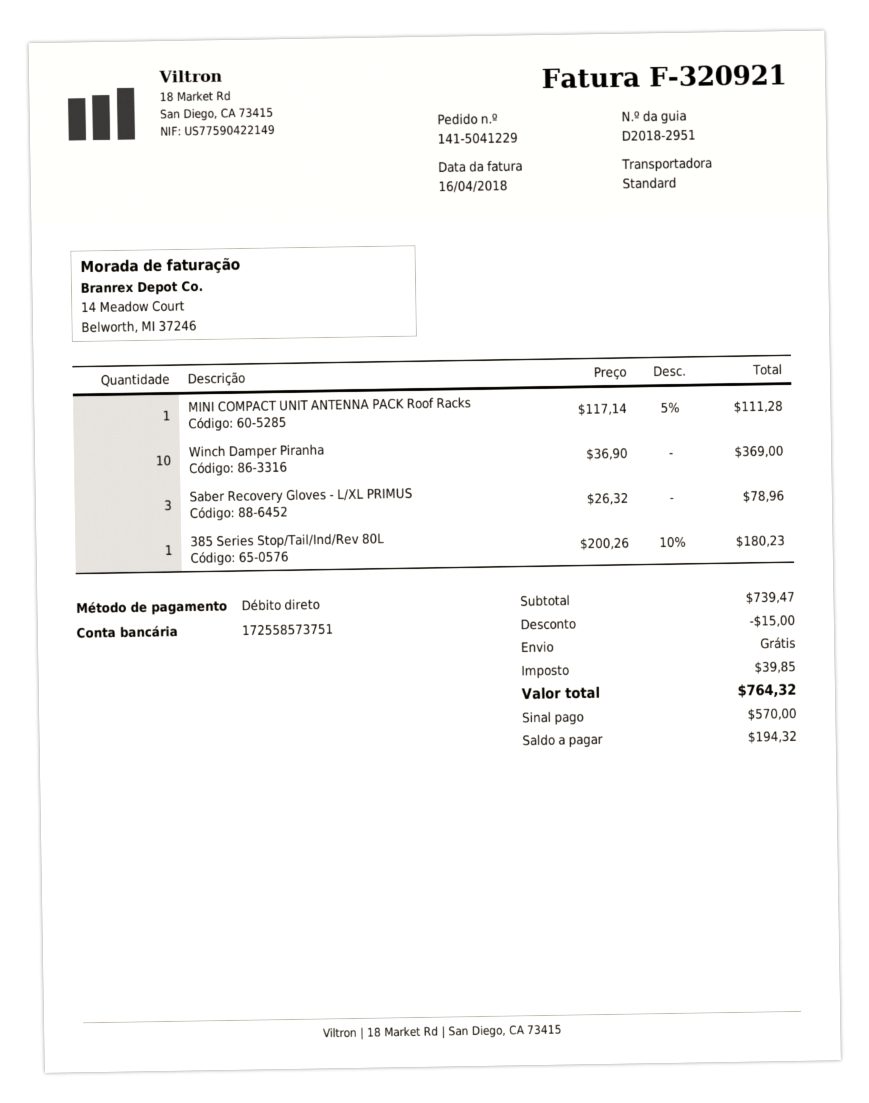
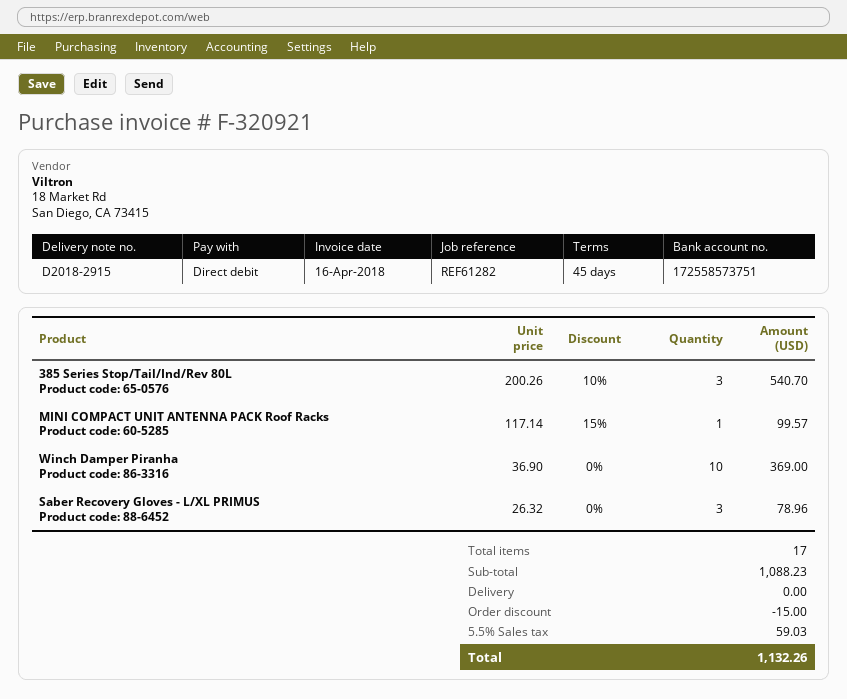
delivery note number: D2018-2951 -> D2018-2915
MINI COMPACT UNIT ANTENNA PACK Roof Racks: 1 x 117.14 - 5% = 111.28 -> 1 x 117.14 - 15% = 99.57
385 Series Stop/Tail/Ind/Rev 80L: 1 x 200.26 - 10% = 180.23 -> 3 x 200.26 - 10% = 540.70
subtotal: 739.47 -> 1088.23
tax: 39.85 -> 59.03
total: 764.32 -> 1132.26

